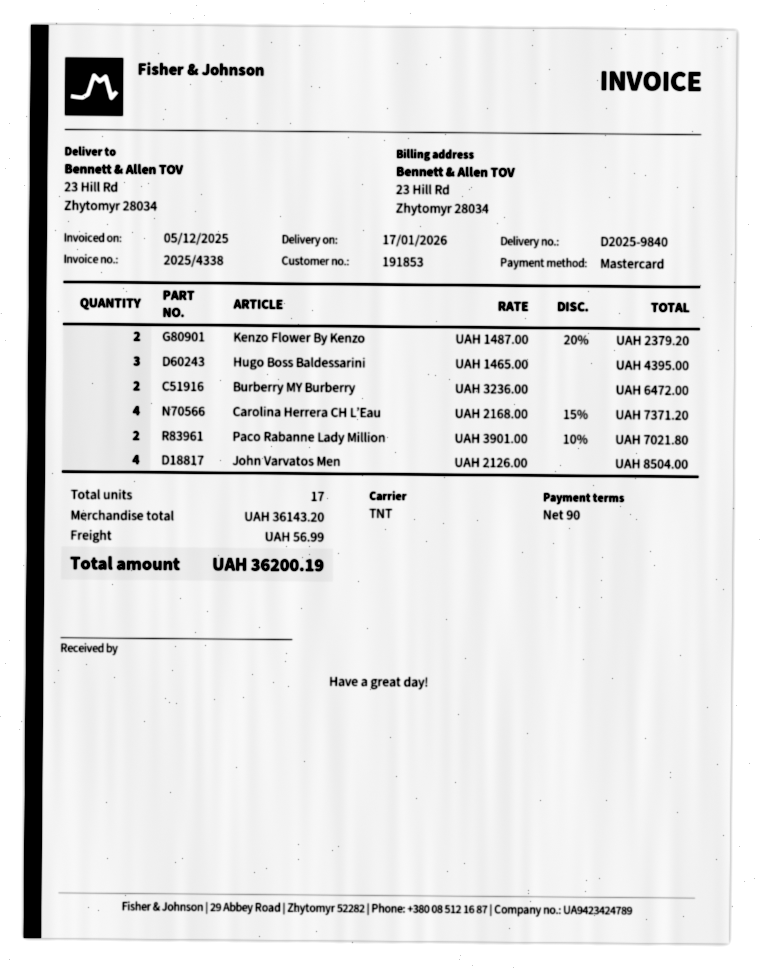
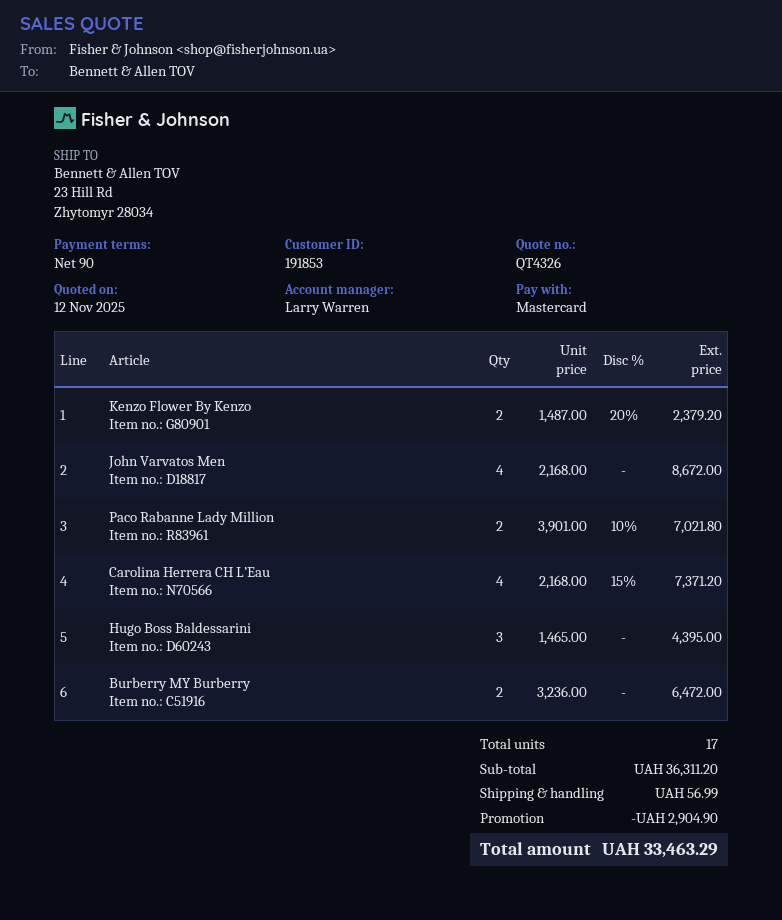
John Varvatos Men: 4 x 2126.00 = 8504.00 -> 4 x 2168.00 = 8672.00
subtotal: 36143.20 -> 36311.20
discount: none -> 2904.90
total: 36200.19 -> 33463.29

